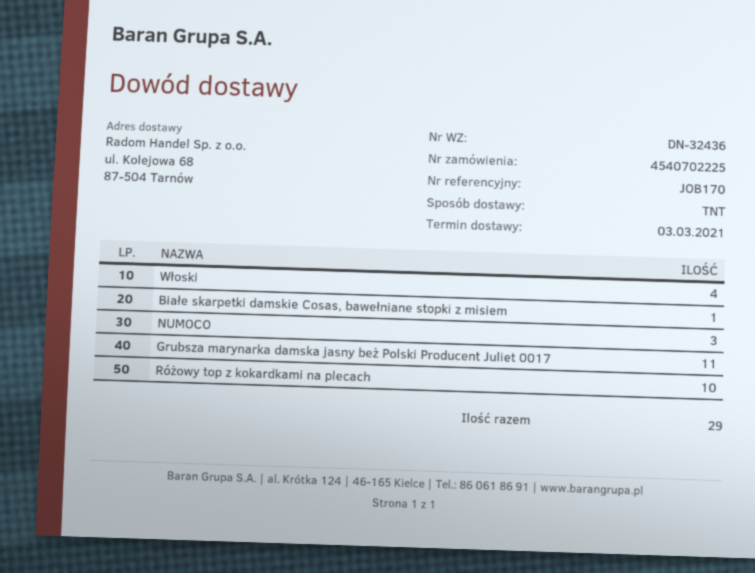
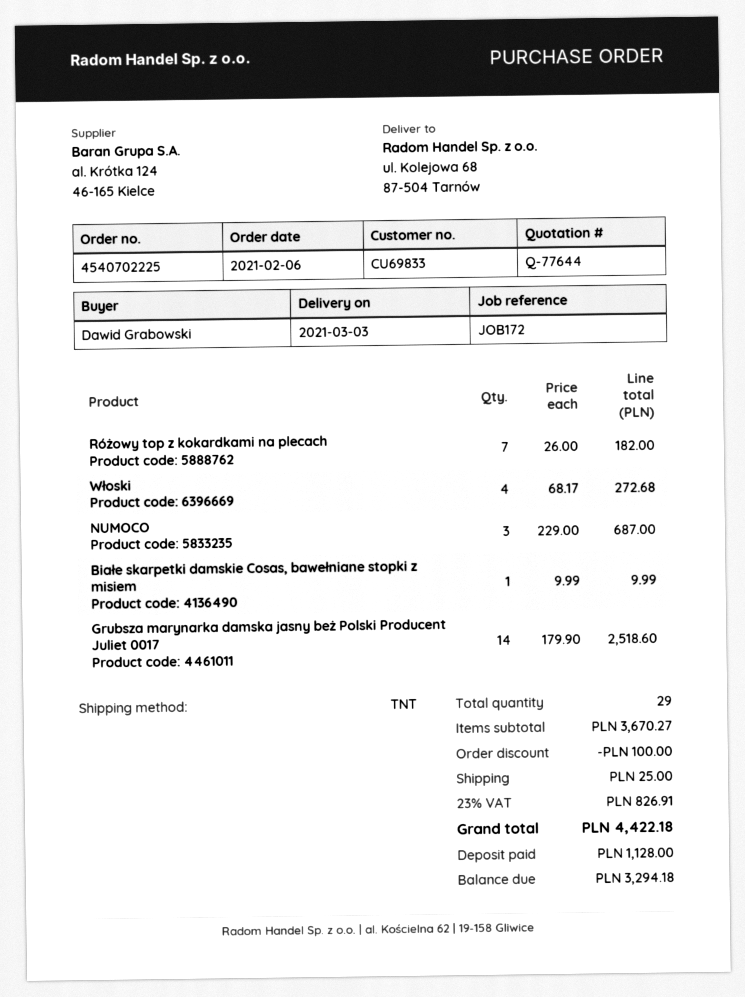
reference: JOB170 -> JOB172
Grubsza marynarka damska jasny beż Polski Producent Juliet 0017: 11 -> 14
Różowy top z kokardkami na plecach: 10 -> 7

